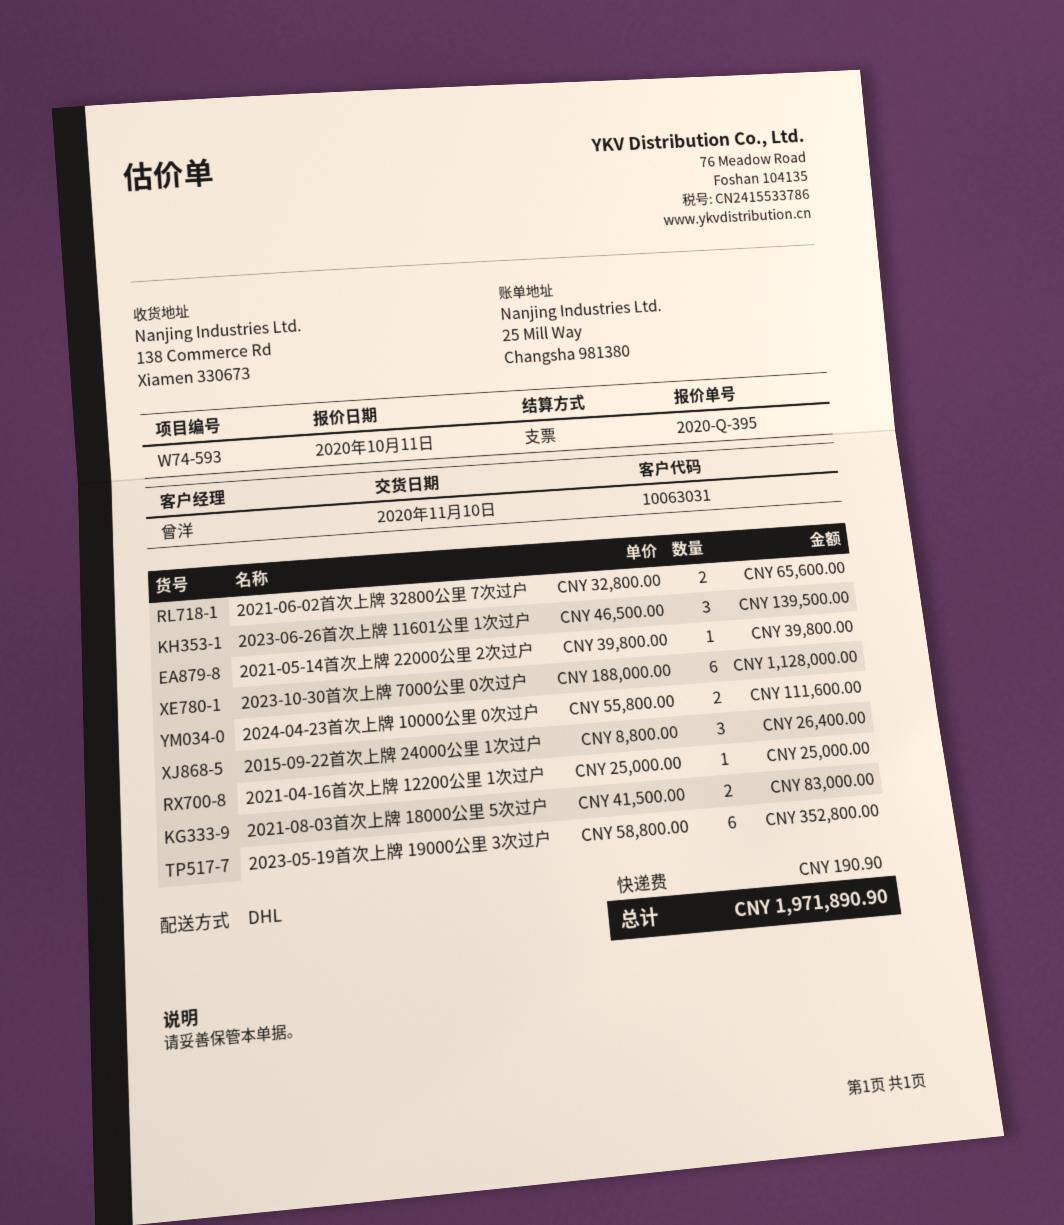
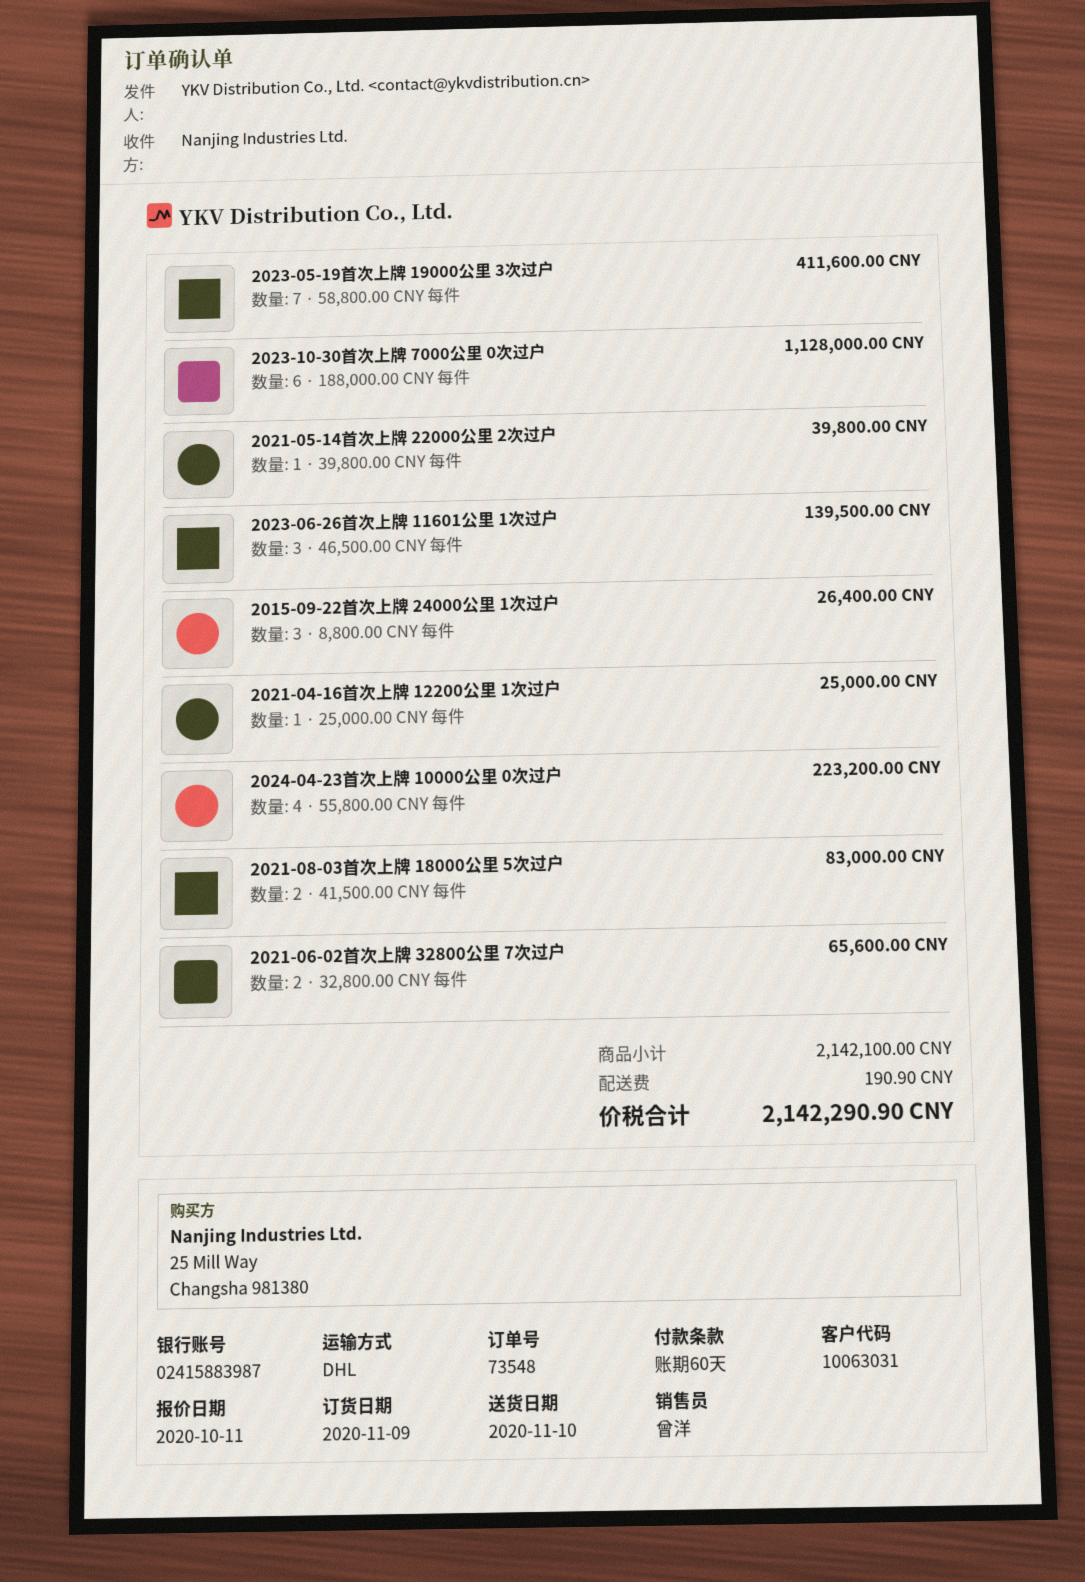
2024-04-23首次上牌 10000公里 0次过户: 2 x 55800.00 = 111600.00 -> 4 x 55800.00 = 223200.00
2023-05-19首次上牌 19000公里 3次过户: 6 x 58800.00 = 352800.00 -> 7 x 58800.00 = 411600.00
total: 1971890.90 -> 2142290.90

